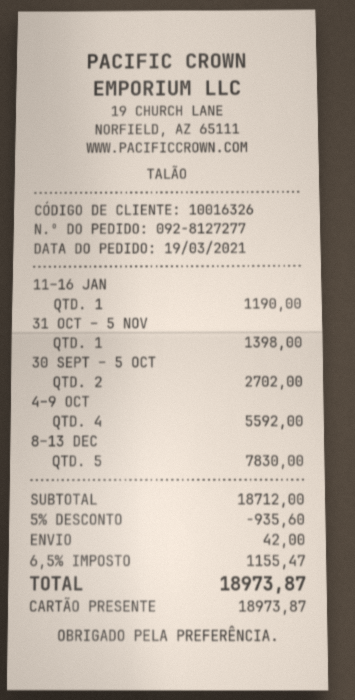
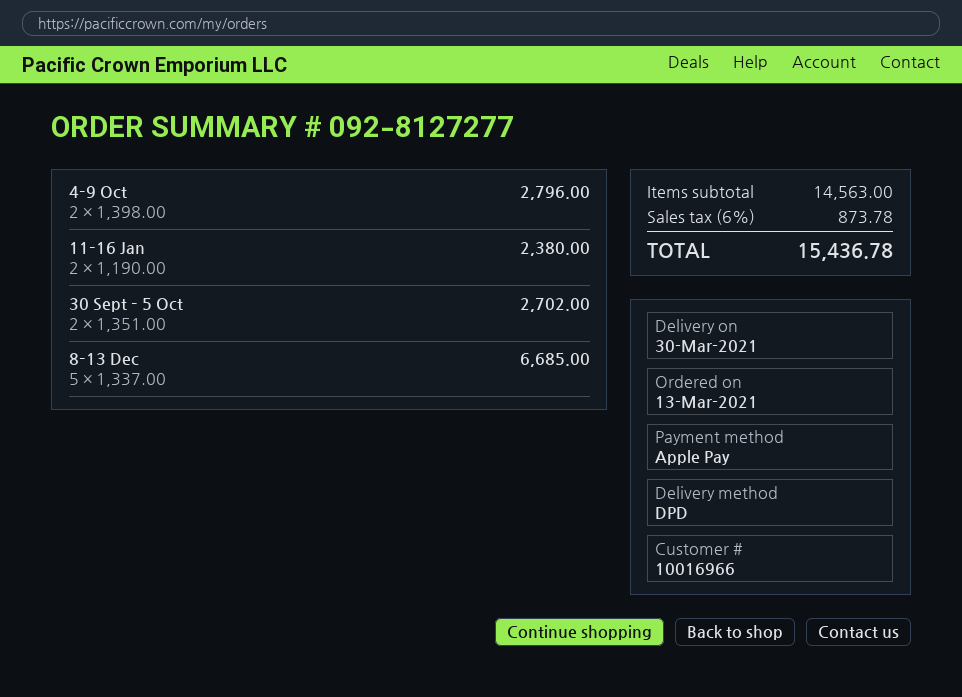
order date: 2021-03-19 -> 2021-03-13
customer number: 10016326 -> 10016966
payment method: gift card -> Apple Pay
11–16 JAN: 1 for 1190.00 -> 2 for 2380.00
31 OCT – 5 NOV: 1 for 1398.00 -> none
4–9 OCT: 4 for 5592.00 -> 2 for 2796.00
8–13 DEC: 5 for 7830.00 -> 5 for 6685.00
subtotal: 18712.00 -> 14563.00
discount: 5% = 935.60 -> none
shipping: 42.00 -> none
tax: 6.5% = 1155.47 -> 6% = 873.78
total: 18973.87 -> 15436.78

